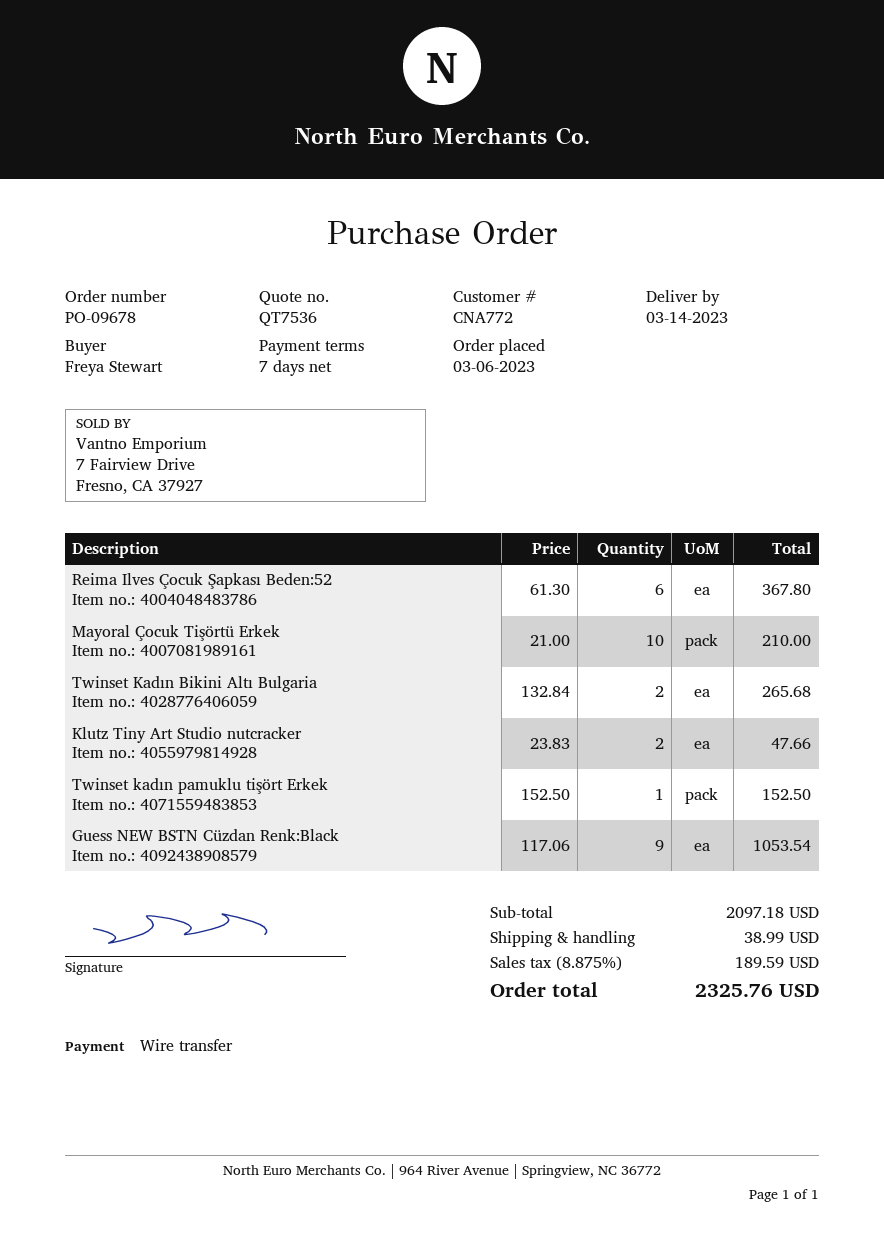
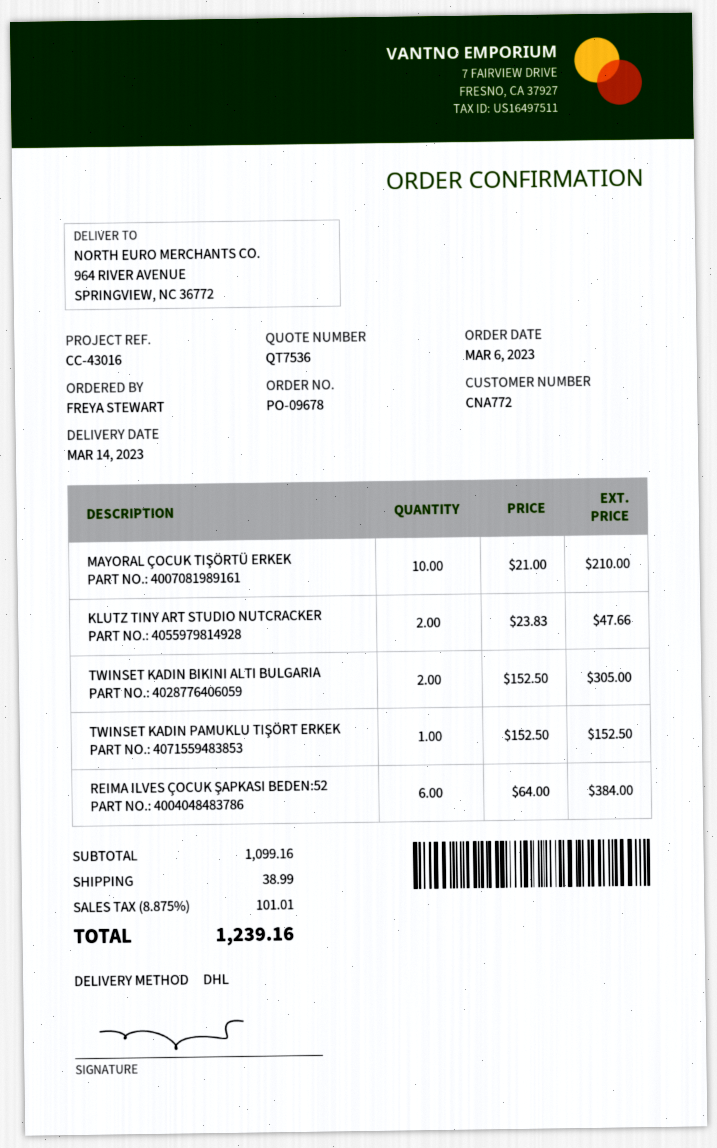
Reima Ilves Çocuk Şapkası Beden:52: 6 x 61.30 = 367.80 -> 6 x 64.00 = 384.00
Twinset Kadın Bikini Altı Bulgaria: 2 x 132.84 = 265.68 -> 2 x 152.50 = 305.00
Guess NEW BSTN Cüzdan Renk:Black: 9 x 117.06 = 1053.54 -> none
subtotal: 2097.18 -> 1099.16
tax: 8.875% = 189.59 -> 8.875% = 101.01
total: 2325.76 -> 1239.16

